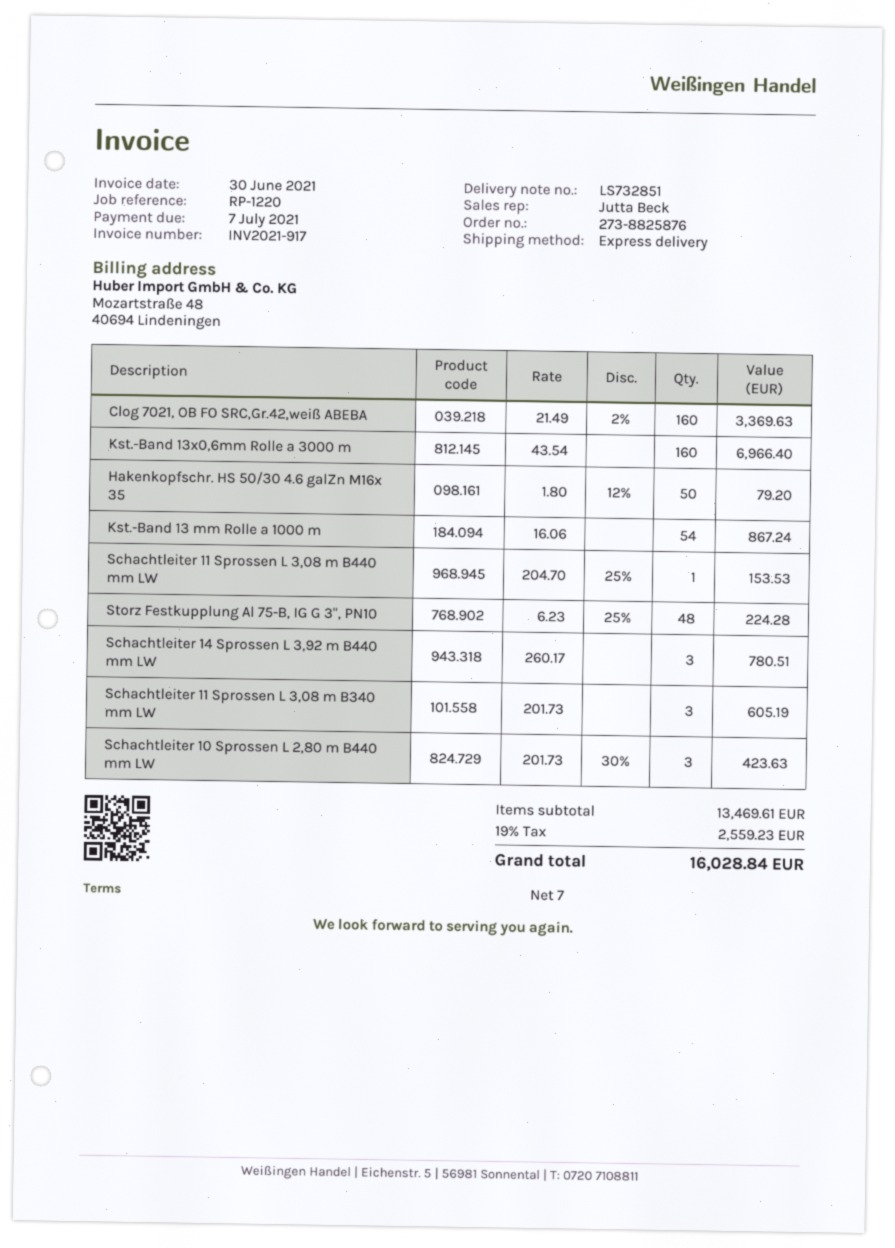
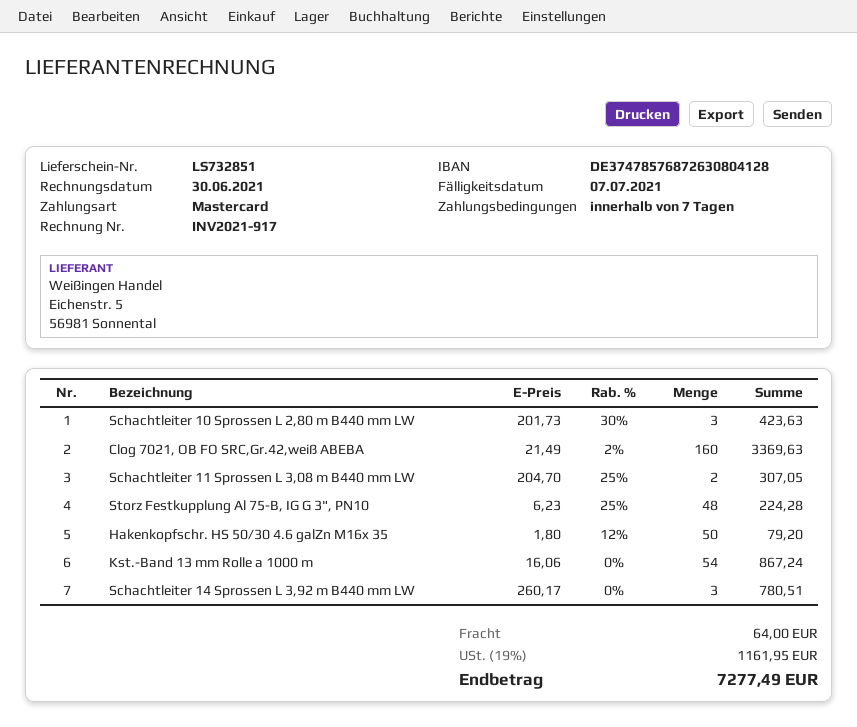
Kst.-Band 13x0,6mm Rolle a 3000 m: 160 x 43.54 = 6966.40 -> none
Schachtleiter 11 Sprossen L 3,08 m B440 mm LW: 1 x 204.70 - 25% = 153.53 -> 2 x 204.70 - 25% = 307.05
Schachtleiter 11 Sprossen L 3,08 m B340 mm LW: 3 x 201.73 = 605.19 -> none
shipping: none -> 64.00
tax: 19% = 2559.23 -> 19% = 1161.95
total: 16028.84 -> 7277.49

